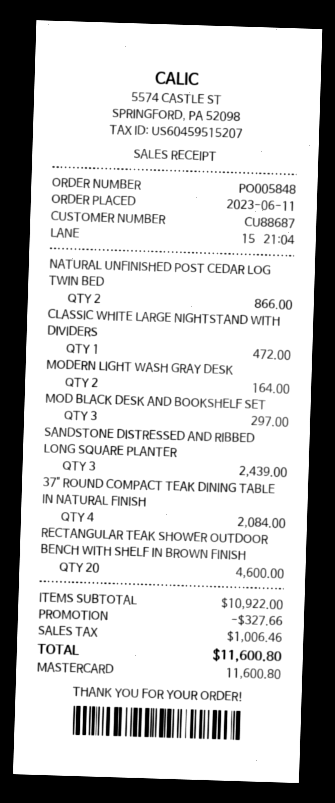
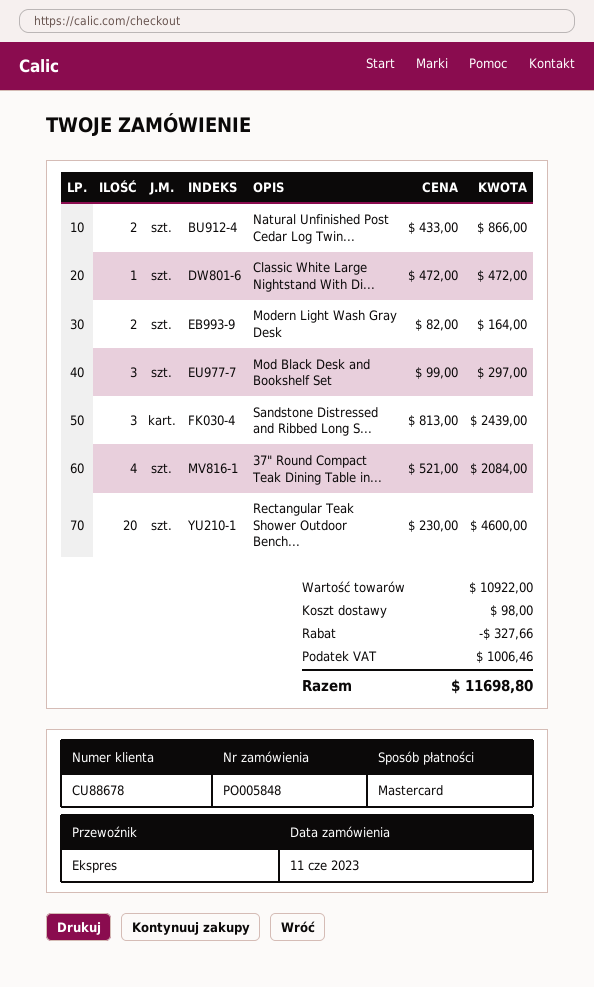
customer number: CU88687 -> CU88678
shipping: none -> 98.00
total: 11600.80 -> 11698.80

